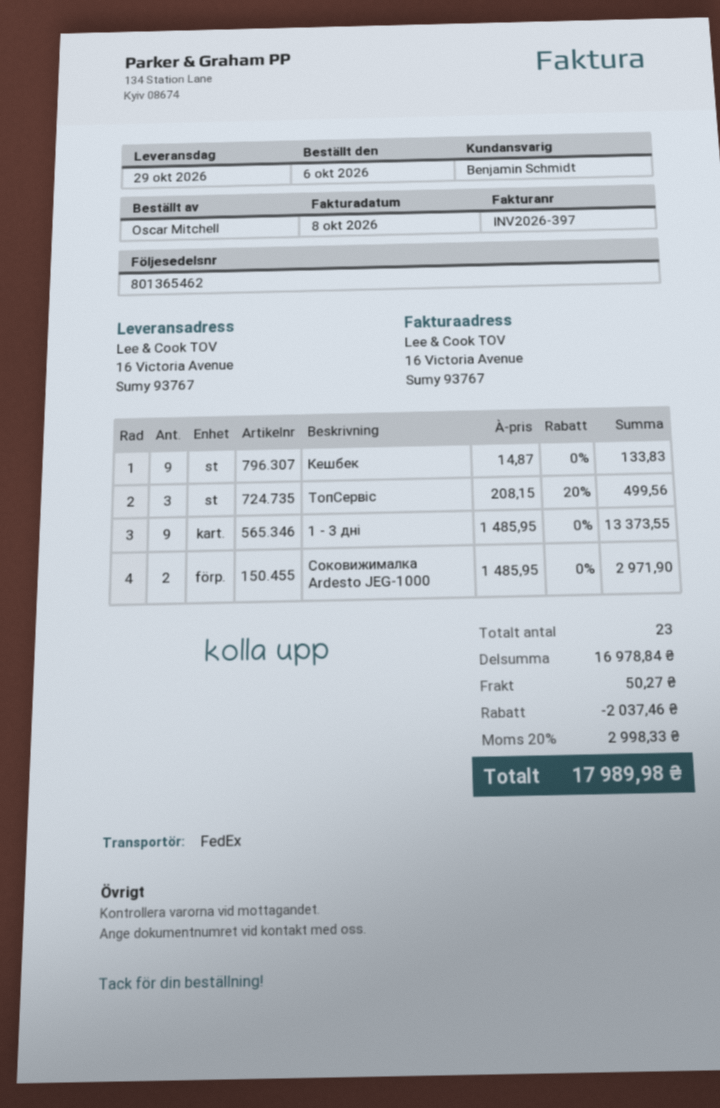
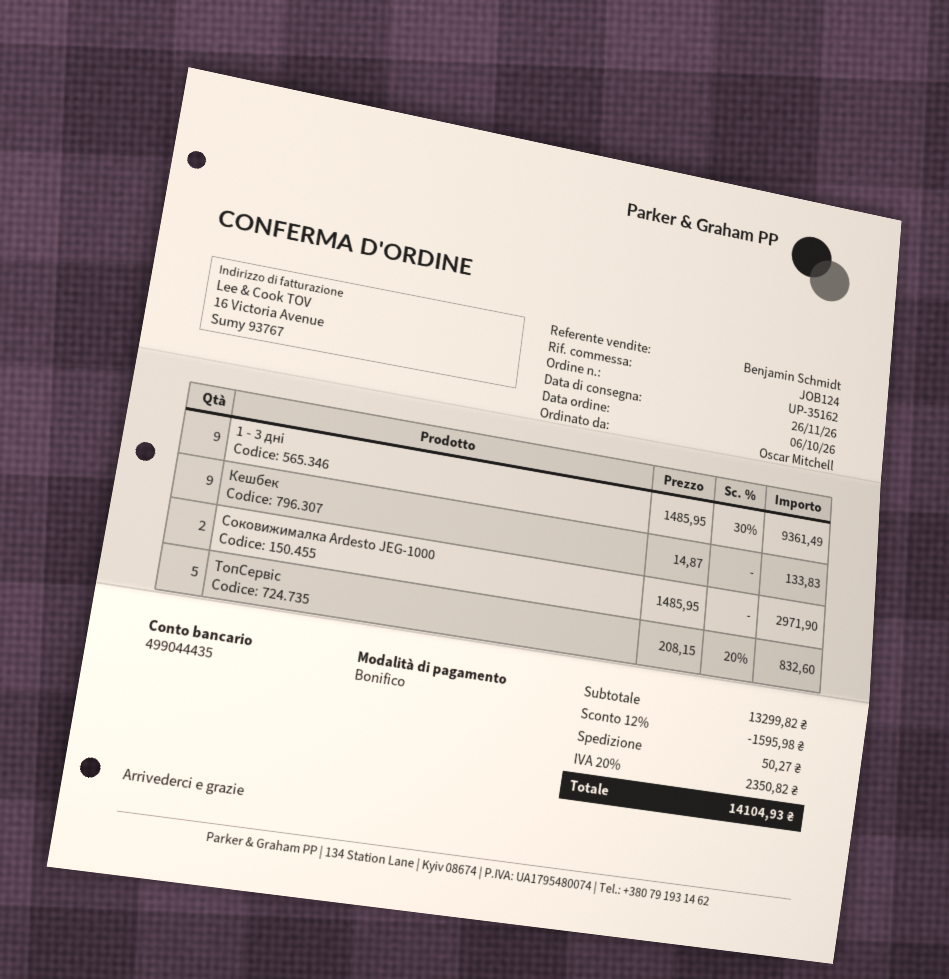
delivery date: 2026-10-29 -> 2026-11-26
ТопСервіс: 3 x 208.15 - 20% = 499.56 -> 5 x 208.15 - 20% = 832.60
1 - 3 дні: 9 x 1485.95 = 13373.55 -> 9 x 1485.95 - 30% = 9361.49
subtotal: 16978.84 -> 13299.82
discount: 2037.46 -> 1595.98
tax: 20% = 2998.33 -> 20% = 2350.82
total: 17989.98 -> 14104.93

